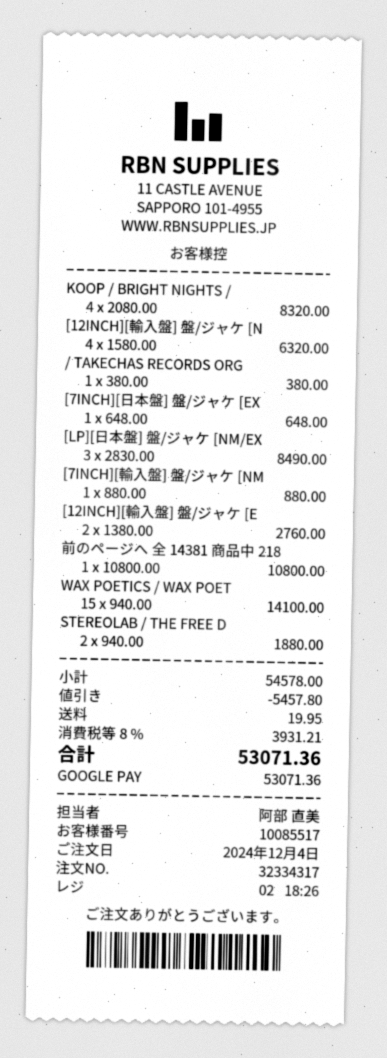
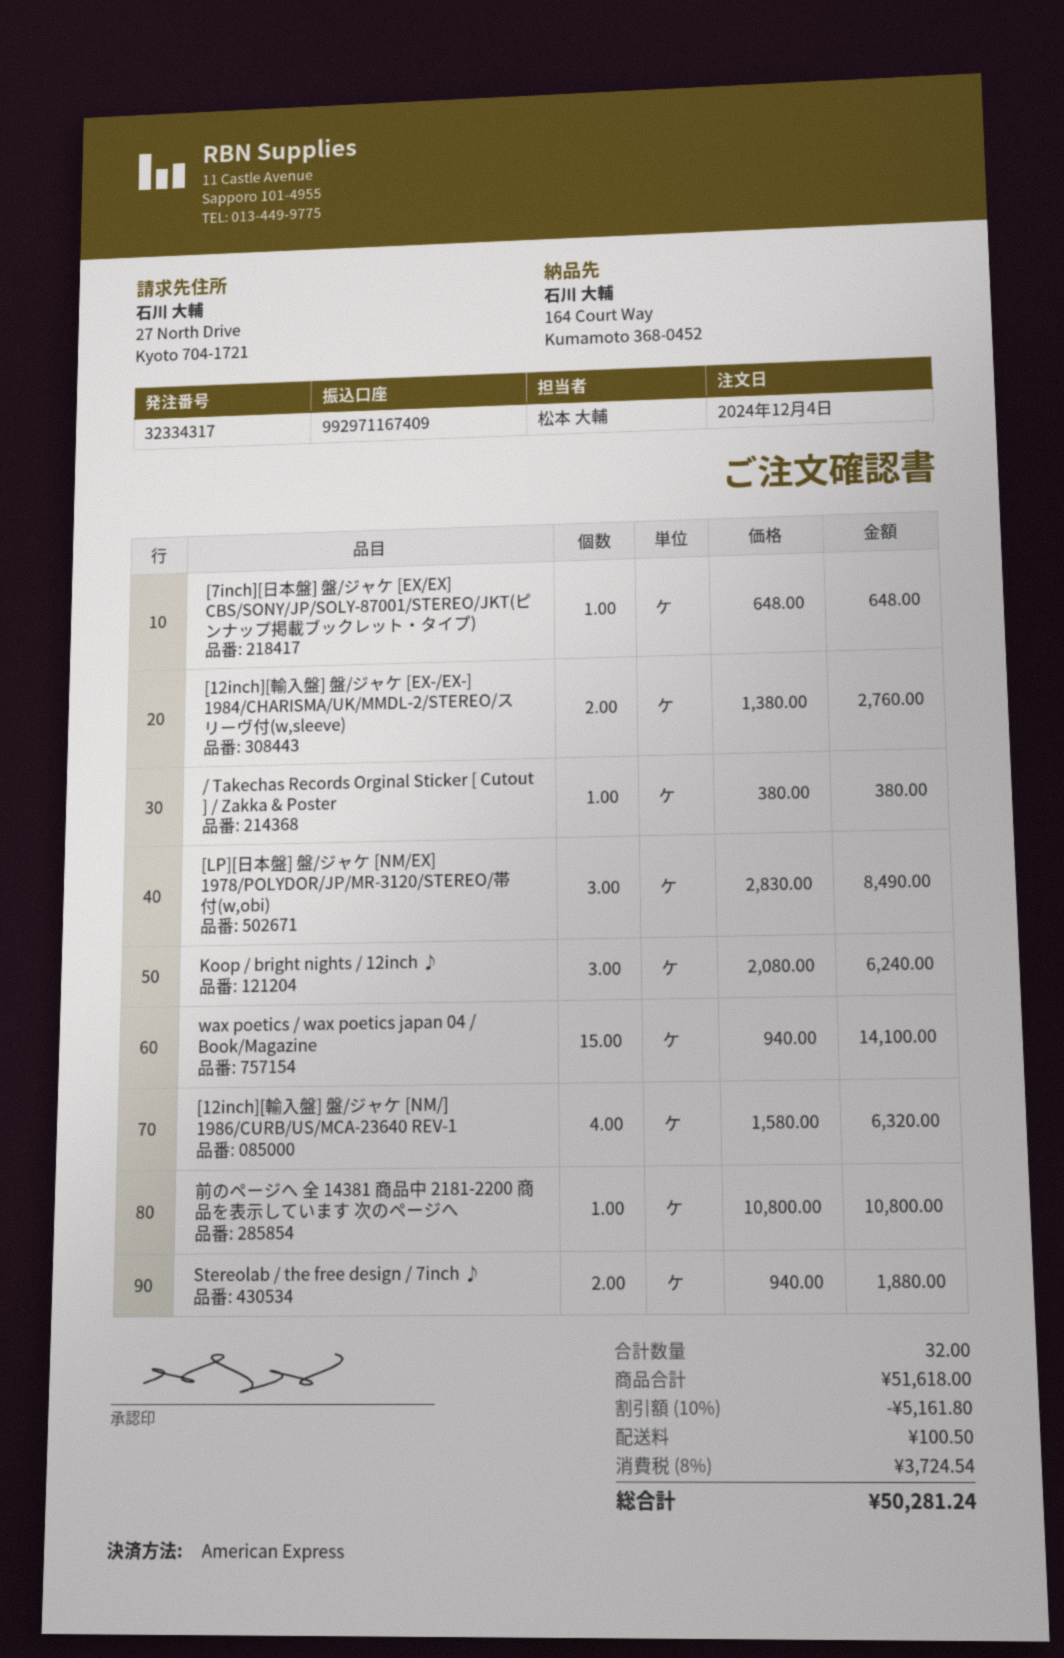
sales rep: 阿部 直美 -> 松本 大輔
payment method: Google Pay -> American Express
KOOP / BRIGHT NIGHTS /: 4 x 2080.00 = 8320.00 -> 3 x 2080.00 = 6240.00
[7INCH][輸入盤] 盤/ジャケ [NM: 1 x 880.00 = 880.00 -> none
subtotal: 54578.00 -> 51618.00
discount: 5457.80 -> 5161.80
shipping: 19.95 -> 100.50
tax: 8% = 3931.21 -> 8% = 3724.54
total: 53071.36 -> 50281.24

